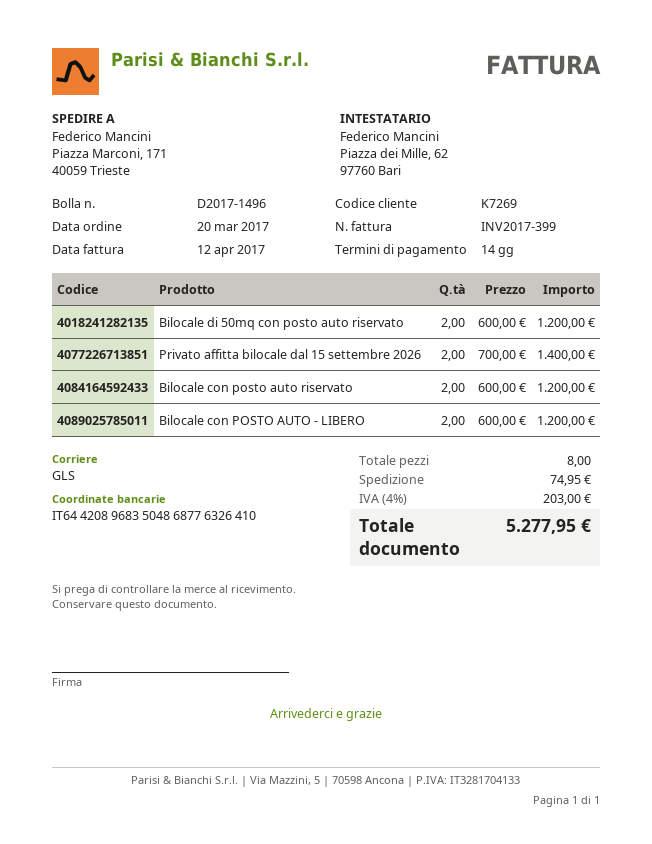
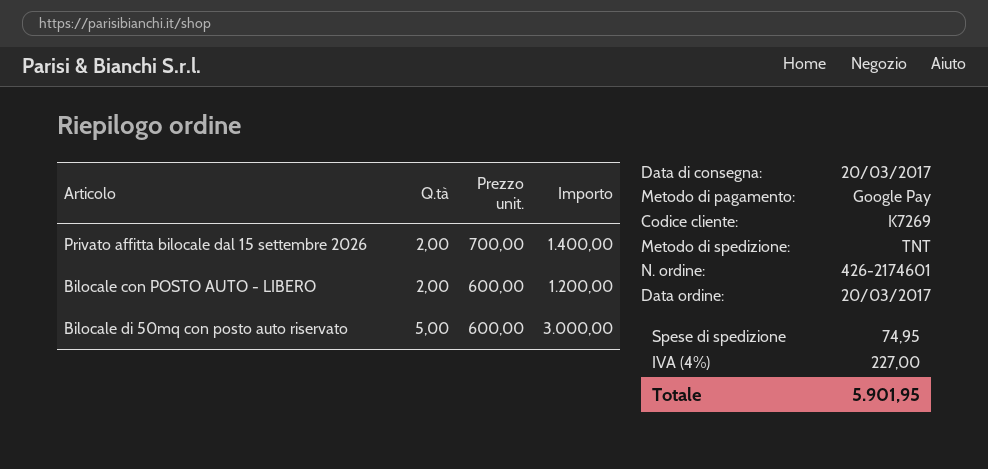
shipping method: GLS -> TNT
Bilocale di 50mq con posto auto riservato: 2 x 600.00 = 1200.00 -> 5 x 600.00 = 3000.00
Bilocale con posto auto riservato: 2 x 600.00 = 1200.00 -> none
tax: 4% = 203.00 -> 4% = 227.00
total: 5277.95 -> 5901.95

